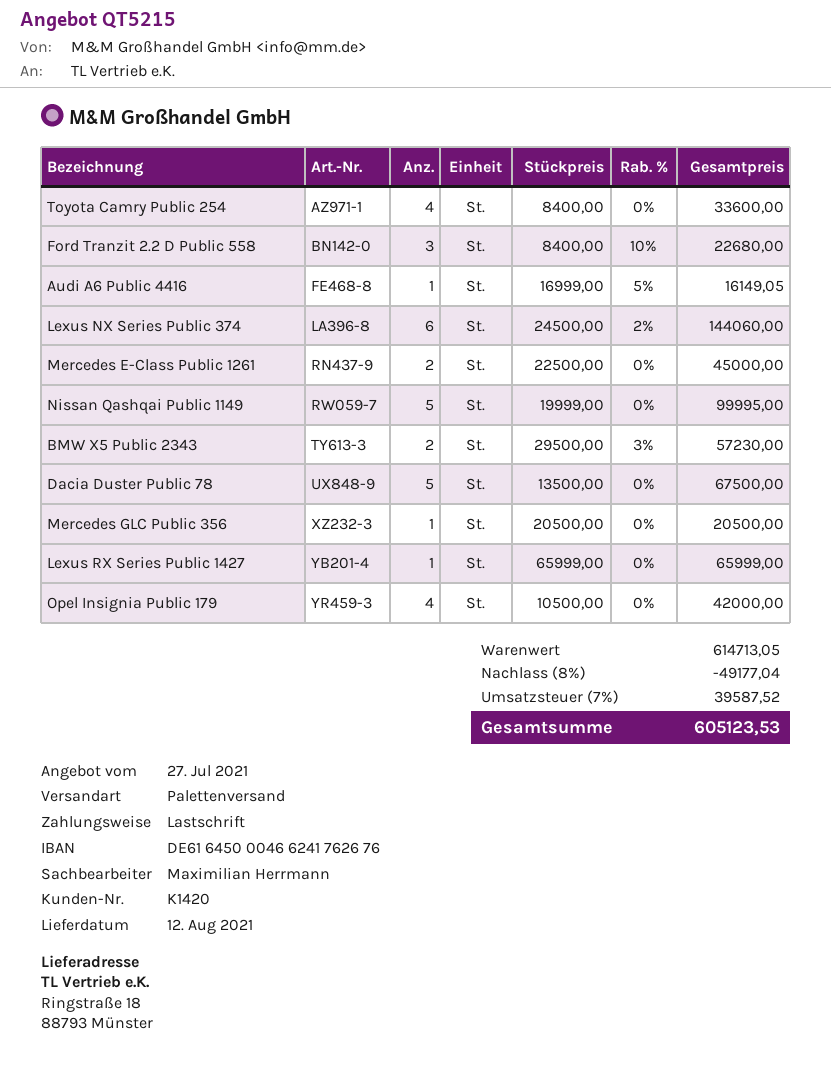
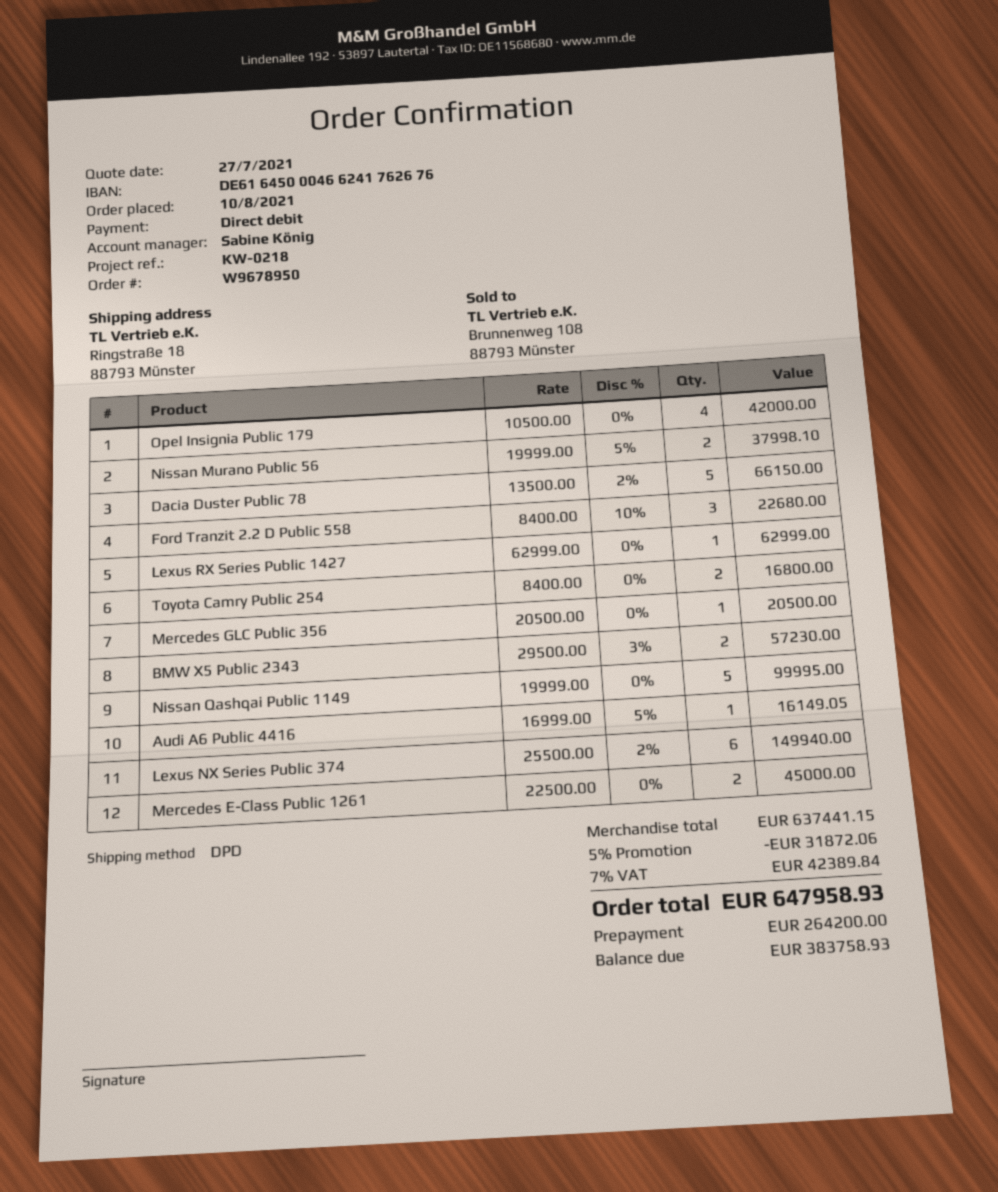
sales rep: Maximilian Herrmann -> Sabine König
shipping method: pallet freight -> DPD
Toyota Camry Public 254: 4 x 8400.00 = 33600.00 -> 2 x 8400.00 = 16800.00
Lexus NX Series Public 374: 6 x 24500.00 - 2% = 144060.00 -> 6 x 25500.00 - 2% = 149940.00
Dacia Duster Public 78: 5 x 13500.00 = 67500.00 -> 5 x 13500.00 - 2% = 66150.00
Lexus RX Series Public 1427: 1 x 65999.00 = 65999.00 -> 1 x 62999.00 = 62999.00
Nissan Murano Public 56: none -> 2 x 19999.00 - 5% = 37998.10
subtotal: 614713.05 -> 637441.15
discount: 8% = 49177.04 -> 5% = 31872.06
tax: 7% = 39587.52 -> 7% = 42389.84
total: 605123.53 -> 647958.93

